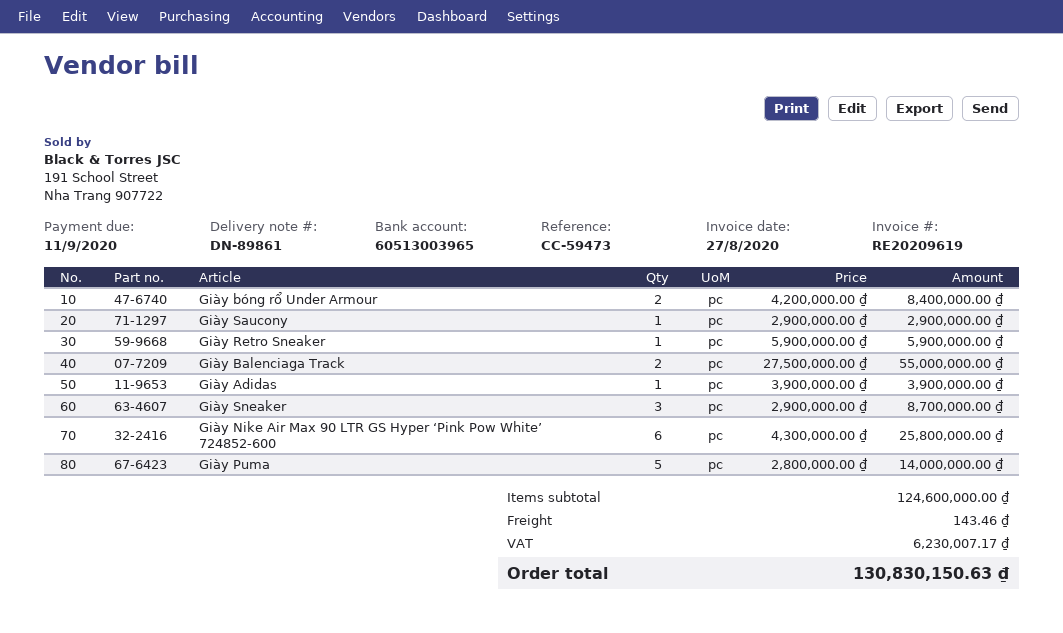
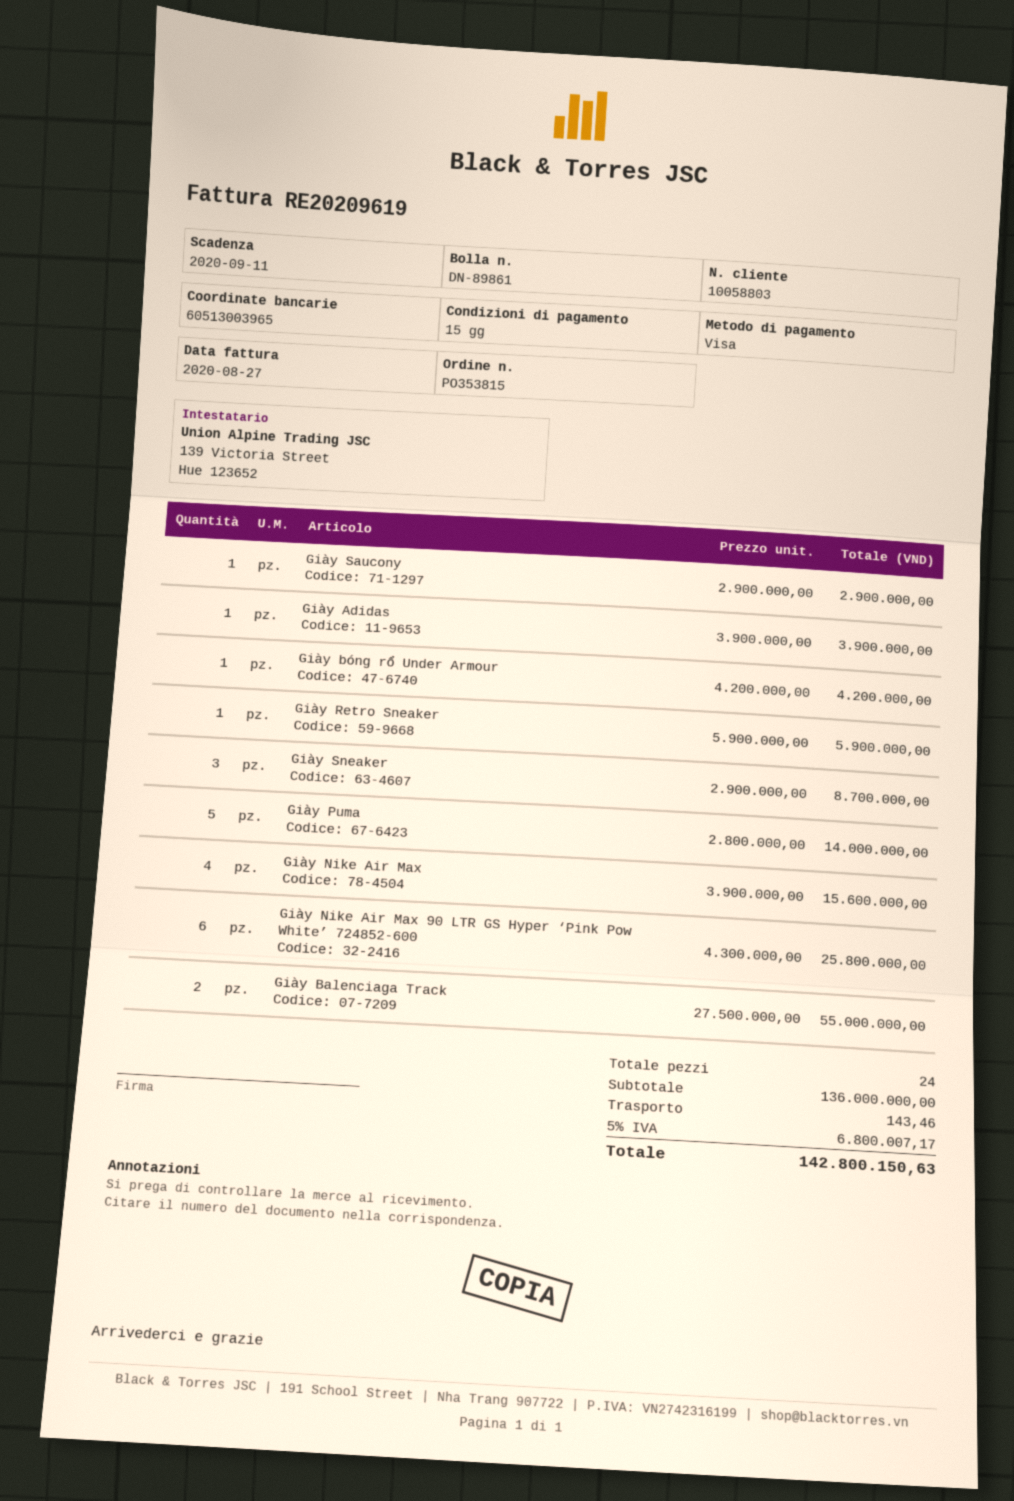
Giày bóng rổ Under Armour: 2 x 4200000.00 = 8400000.00 -> 1 x 4200000.00 = 4200000.00
Giày Nike Air Max: none -> 4 x 3900000.00 = 15600000.00
subtotal: 124600000.00 -> 136000000.00
tax: 6230007.17 -> 6800007.17
total: 130830150.63 -> 142800150.63

